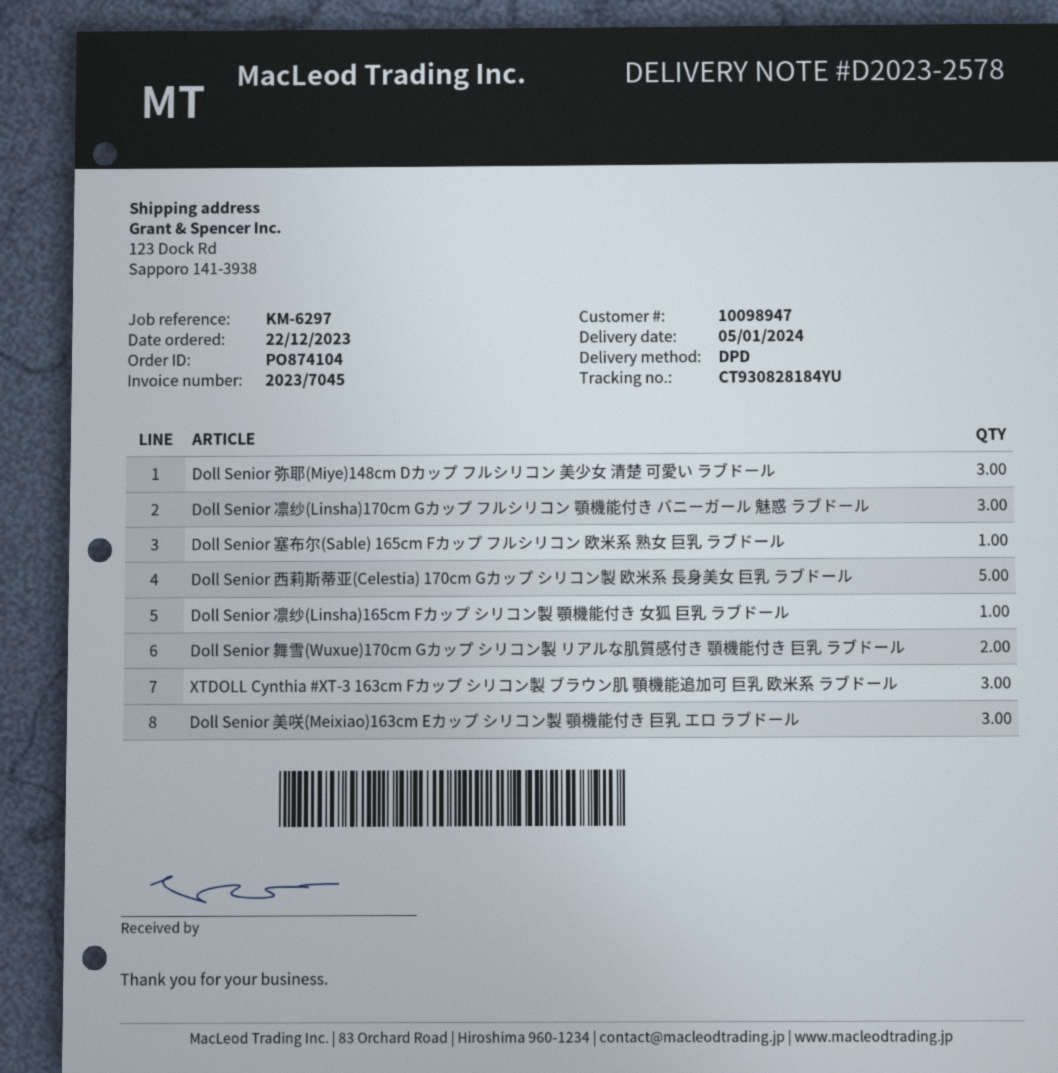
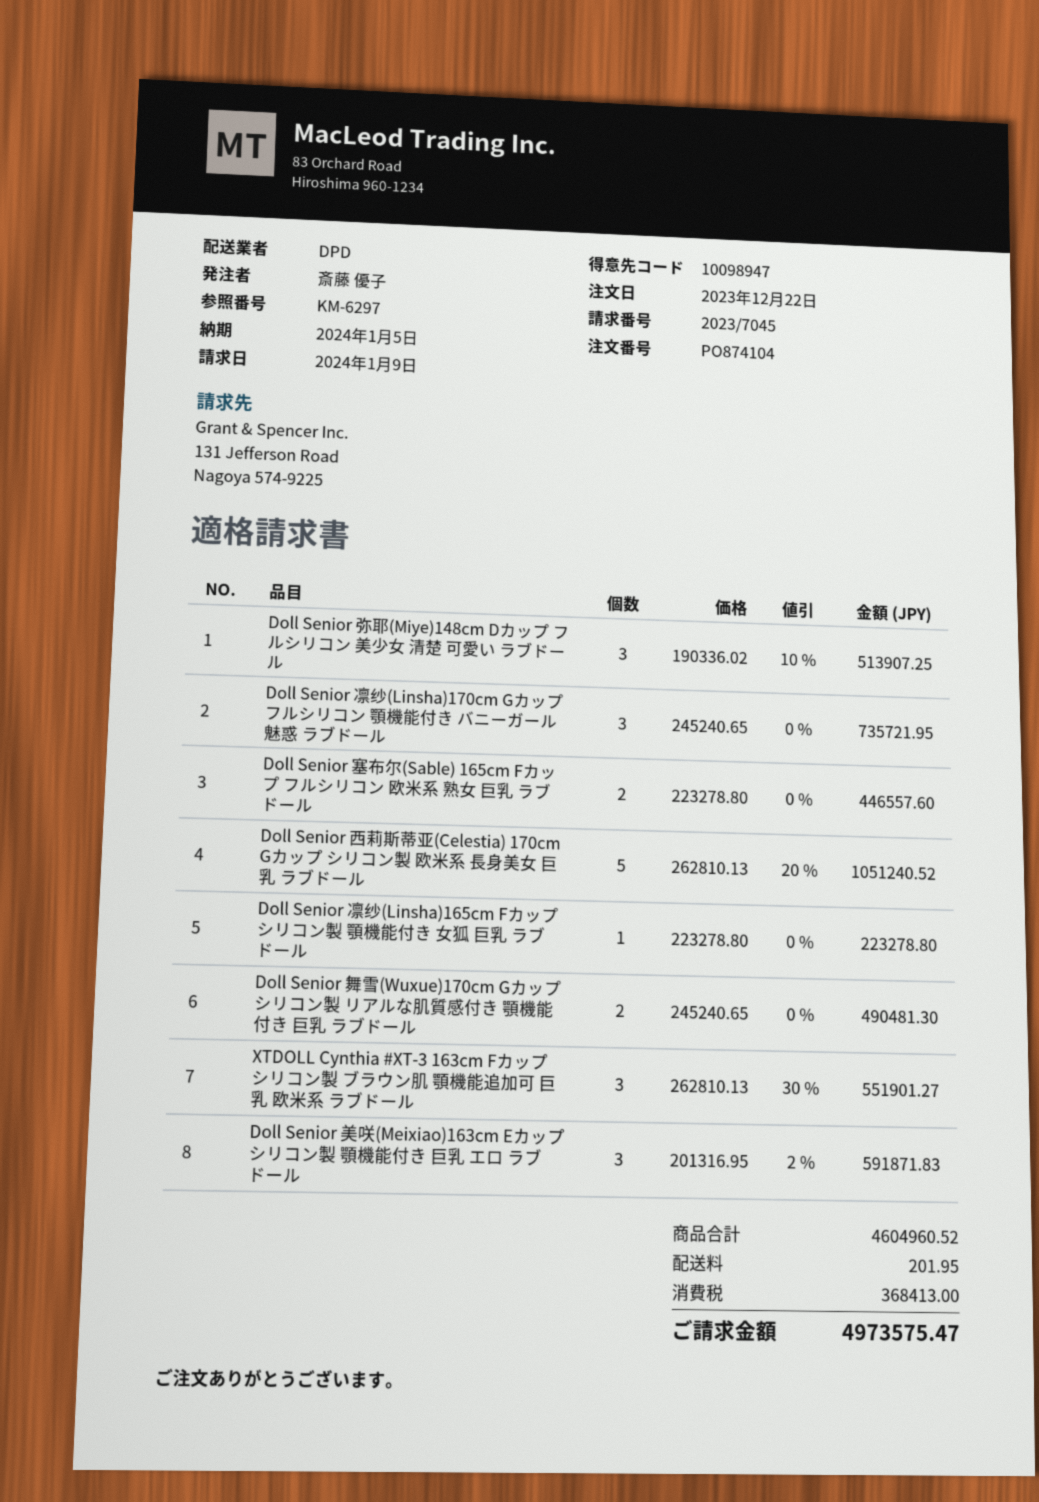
Doll Senior 塞布尔(Sable) 165cm Fカップ フルシリコン 欧米系 熟女 巨乳 ラブドール: 1 -> 2

